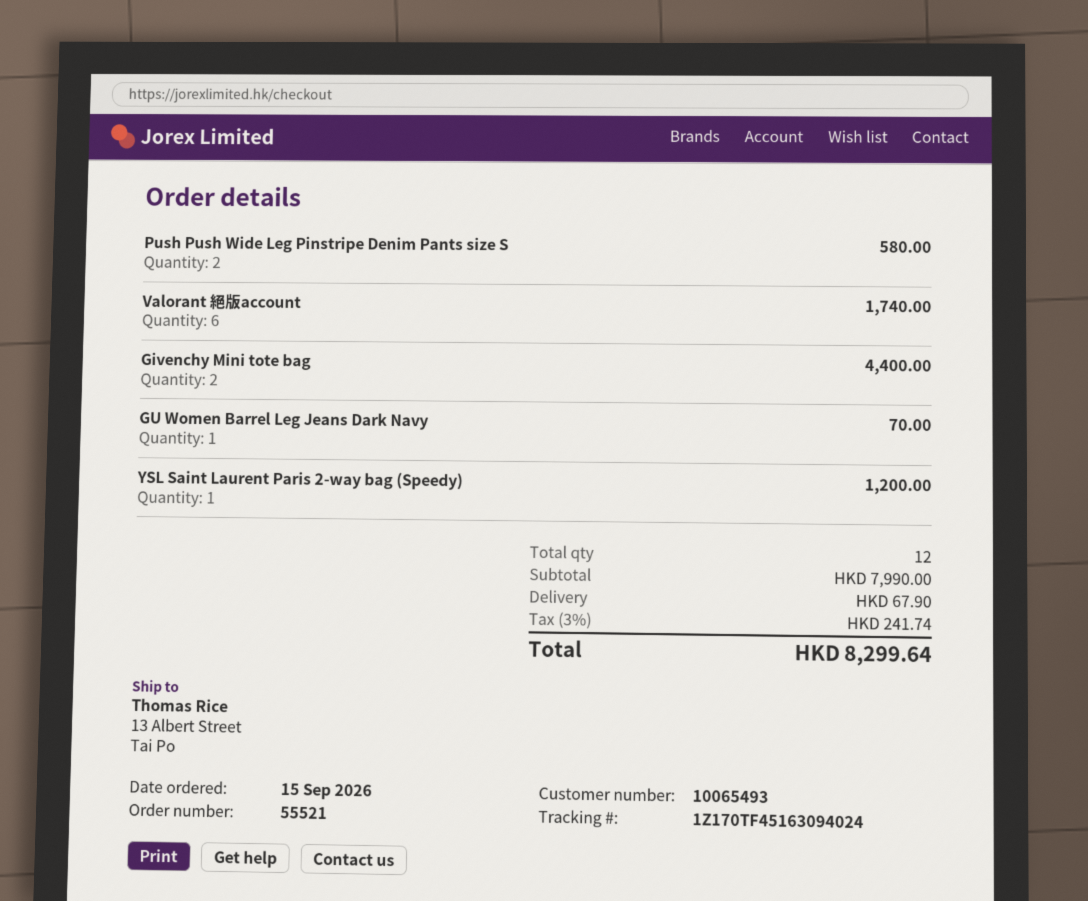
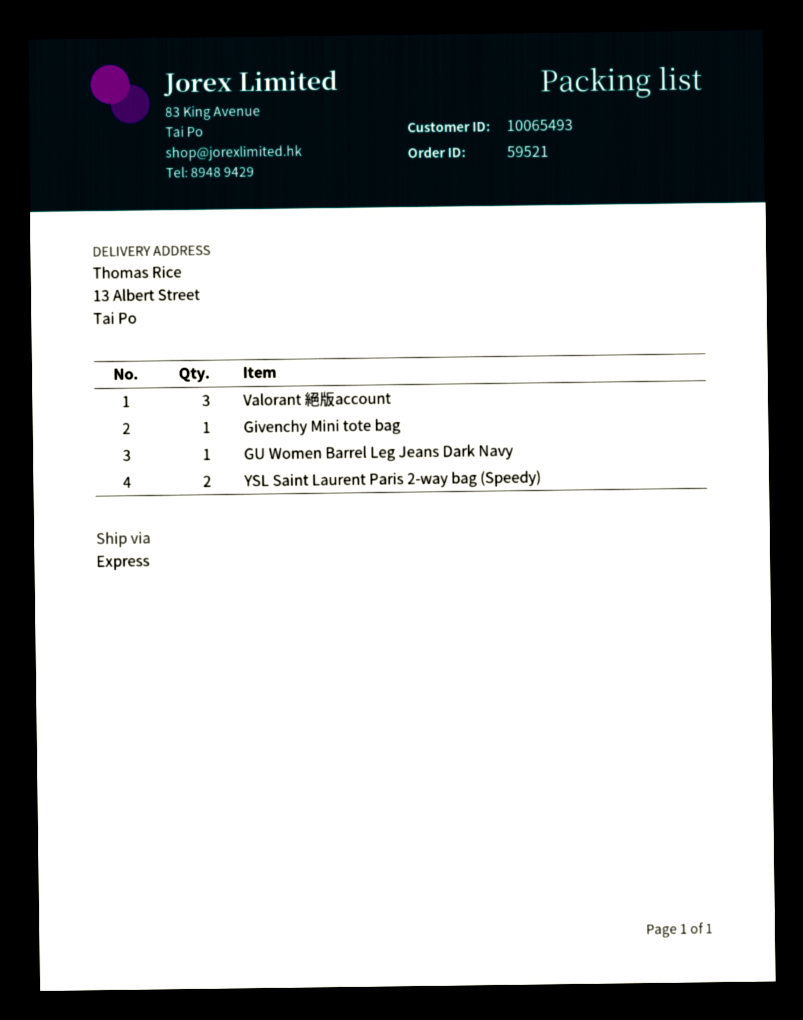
order number: 55521 -> 59521
Push Push Wide Leg Pinstripe Denim Pants size S: 2 -> none
Valorant 絕版account: 6 -> 3
Givenchy Mini tote bag: 2 -> 1
YSL Saint Laurent Paris 2-way bag (Speedy): 1 -> 2

